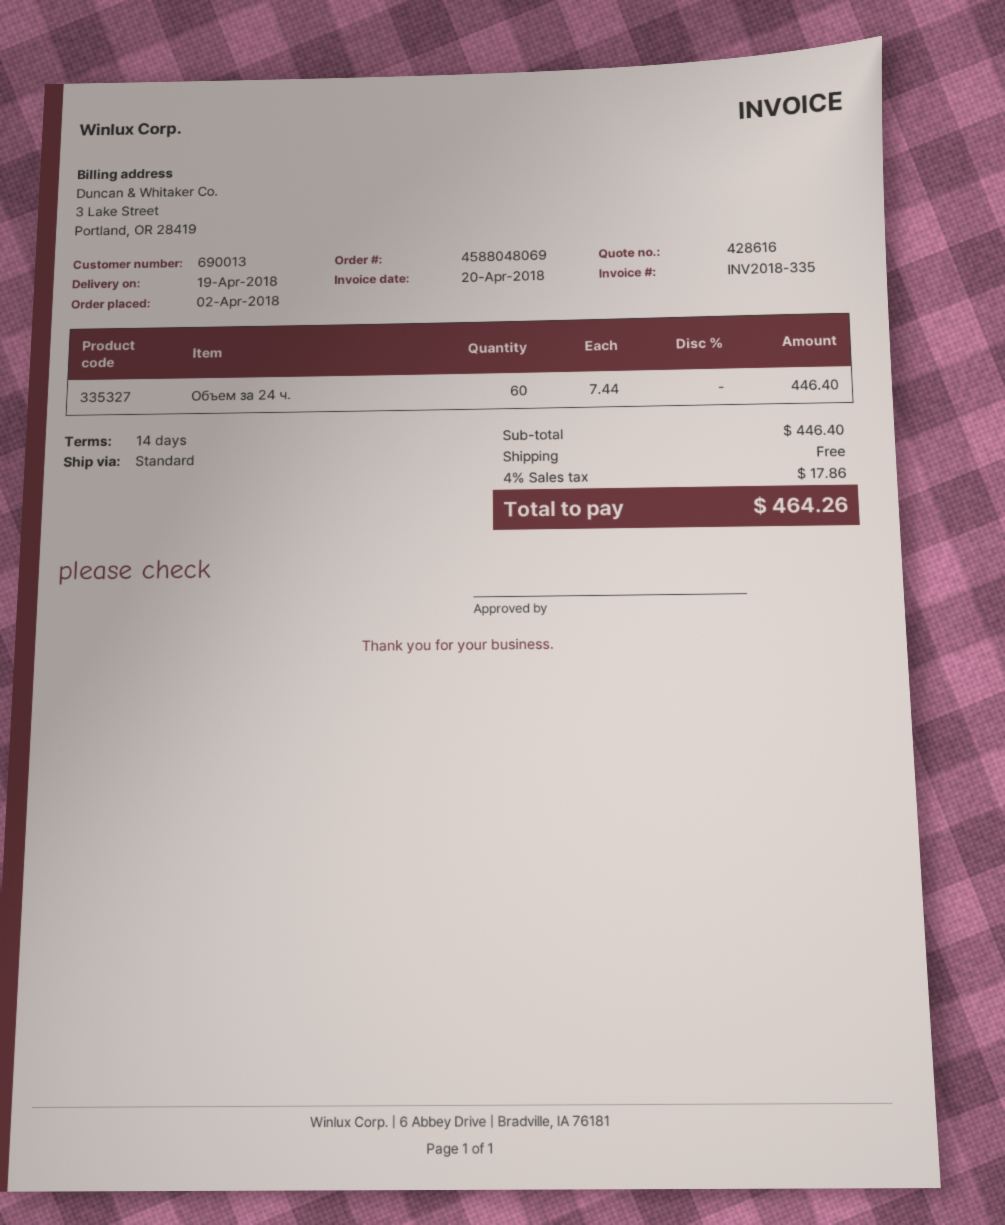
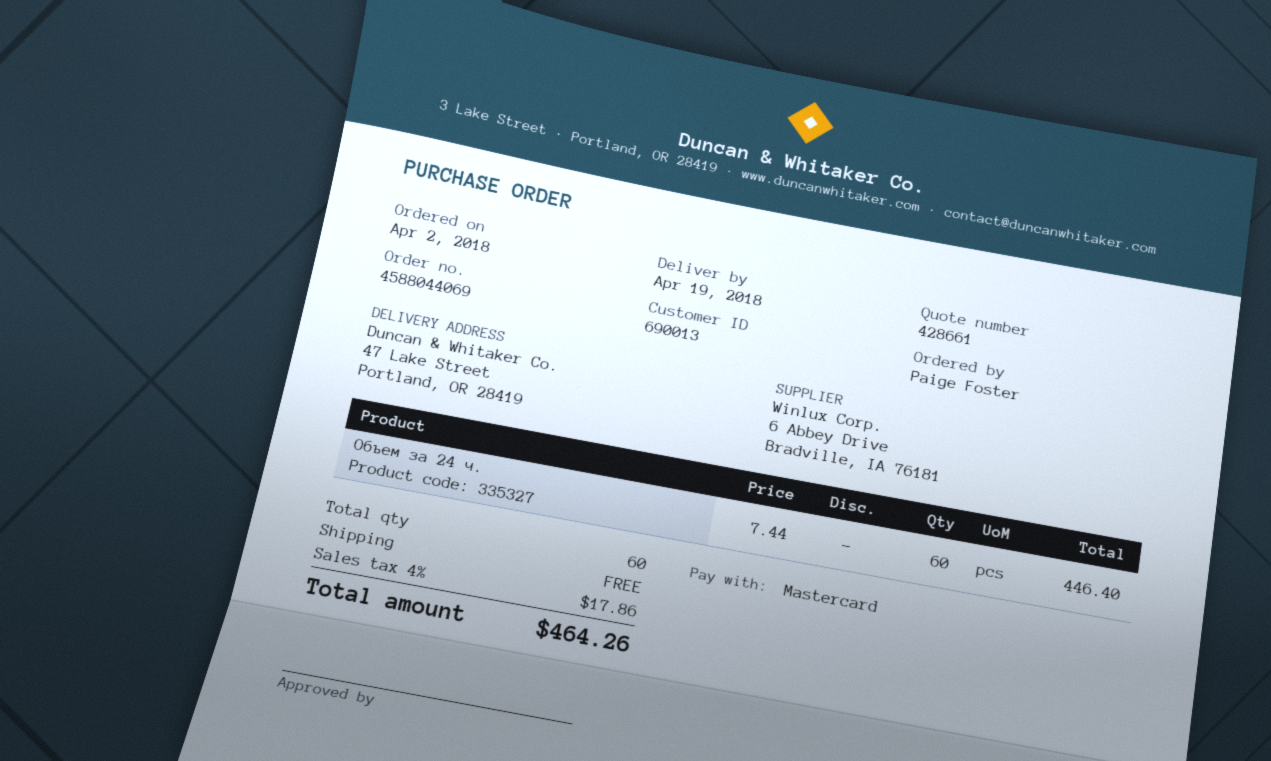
quote number: 428616 -> 428661
order number: 4588048069 -> 4588044069

